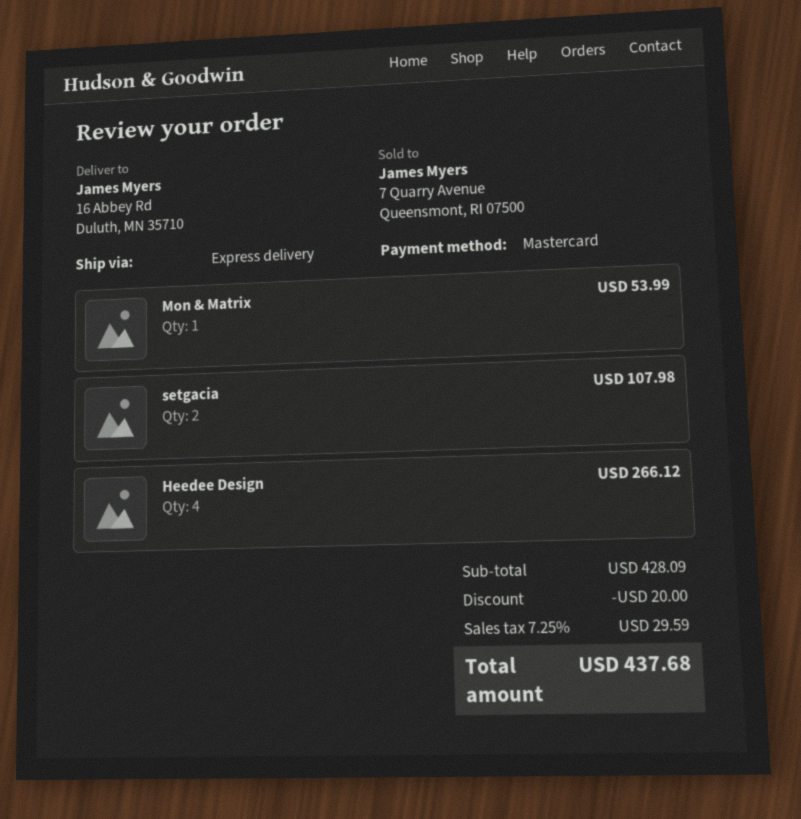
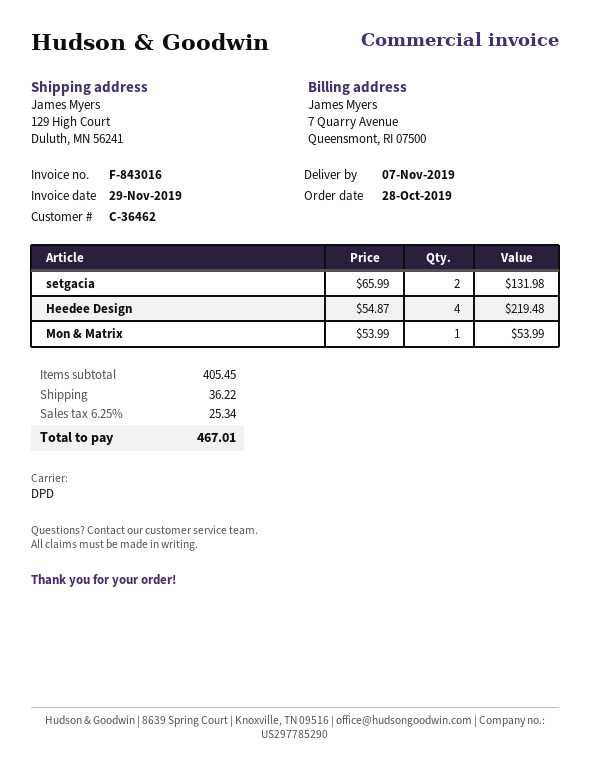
shipping method: express -> DPD
ship to: 16 Abbey Rd, Duluth, MN 35710 -> 129 High Court, Duluth, MN 56241
setgacia: 2 for 107.98 -> 2 for 131.98
Heedee Design: 4 for 266.12 -> 4 for 219.48
subtotal: 428.09 -> 405.45
discount: 20.00 -> none
shipping: none -> 36.22
tax: 7.25% = 29.59 -> 6.25% = 25.34
total: 437.68 -> 467.01

